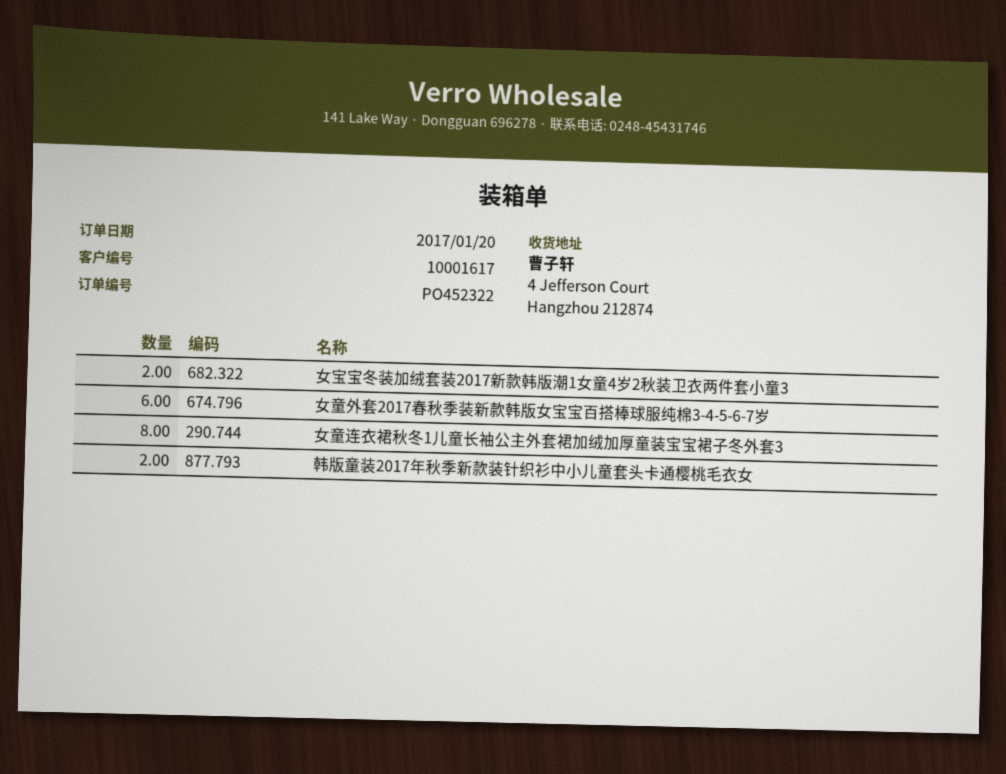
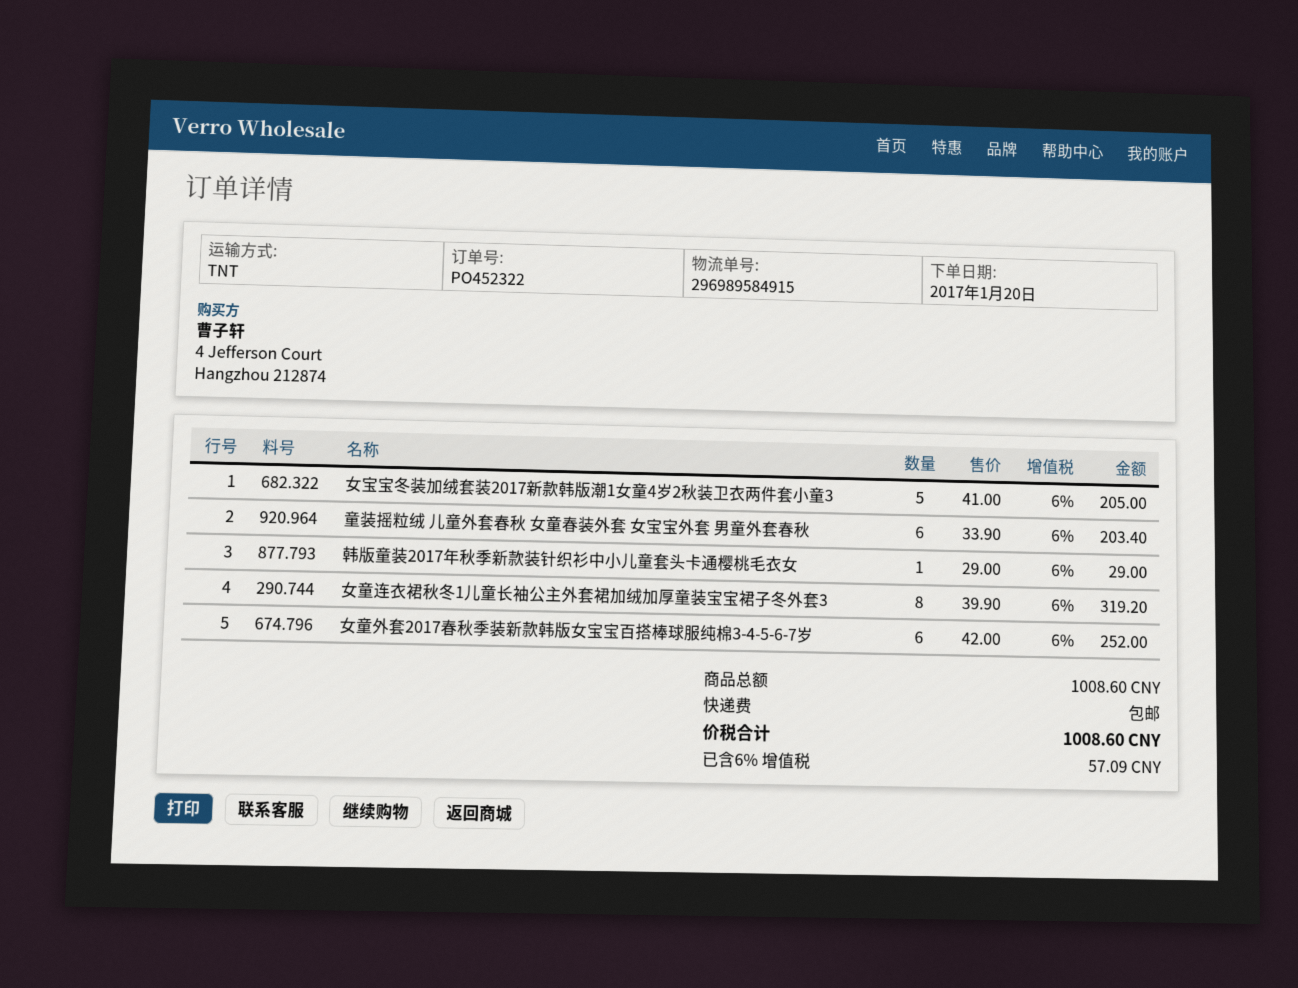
女宝宝冬装加绒套装2017新款韩版潮1女童4岁2秋装卫衣两件套小童3: 2 -> 5
韩版童装2017年秋季新款装针织衫中小儿童套头卡通樱桃毛衣女: 2 -> 1
童装摇粒绒 儿童外套春秋 女童春装外套 女宝宝外套 男童外套春秋: none -> 6

